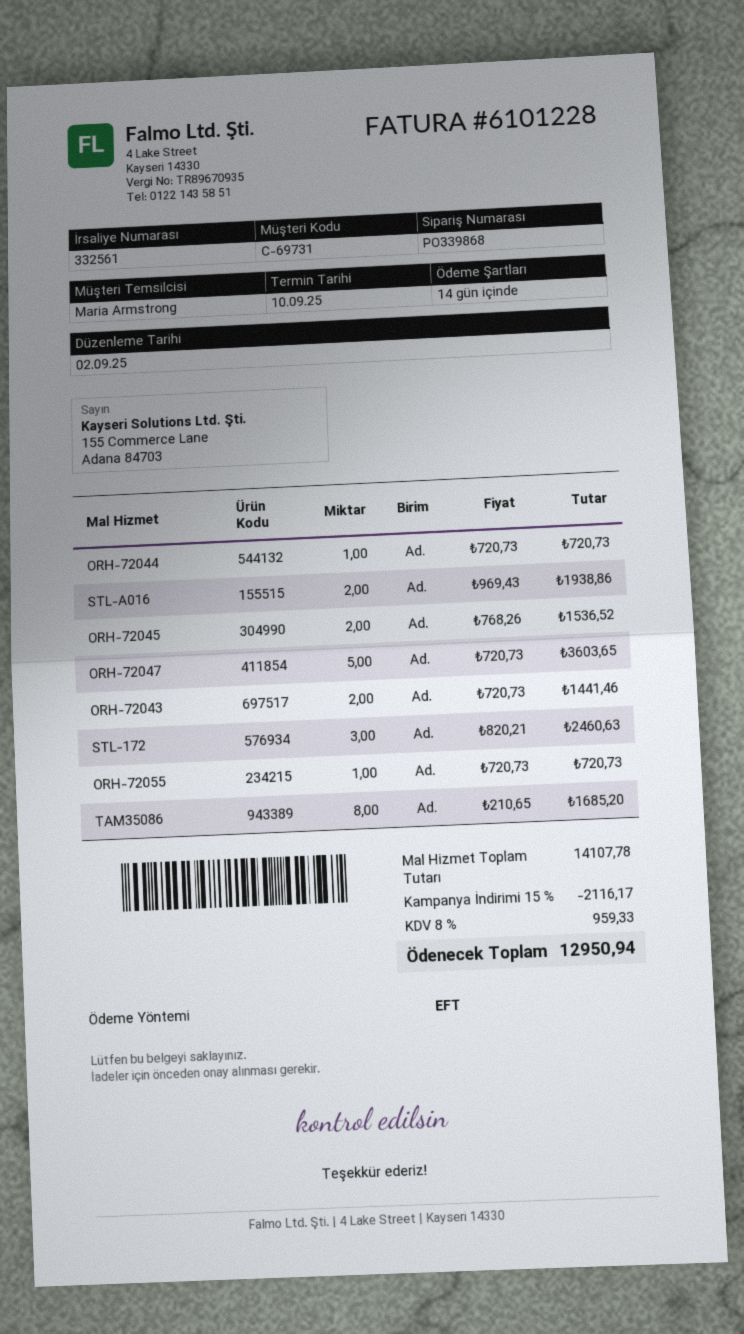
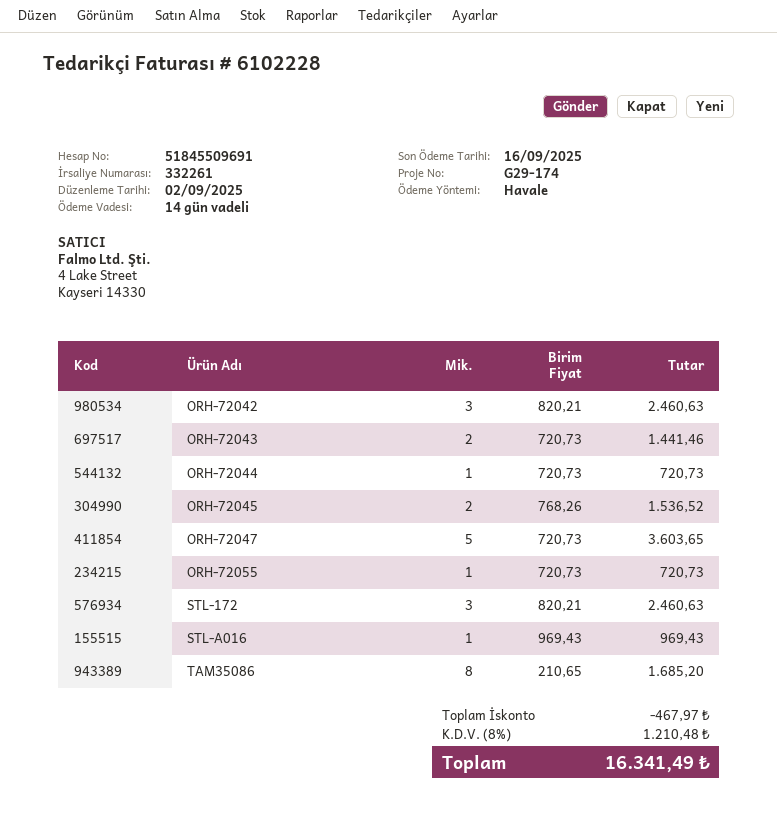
delivery note number: 332561 -> 332261
invoice number: 6101228 -> 6102228
STL-A016: 2 x 969.43 = 1938.86 -> 1 x 969.43 = 969.43
ORH-72042: none -> 3 x 820.21 = 2460.63
discount: 2116.17 -> 467.97
tax: 8% = 959.33 -> 8% = 1210.48
total: 12950.94 -> 16341.49

